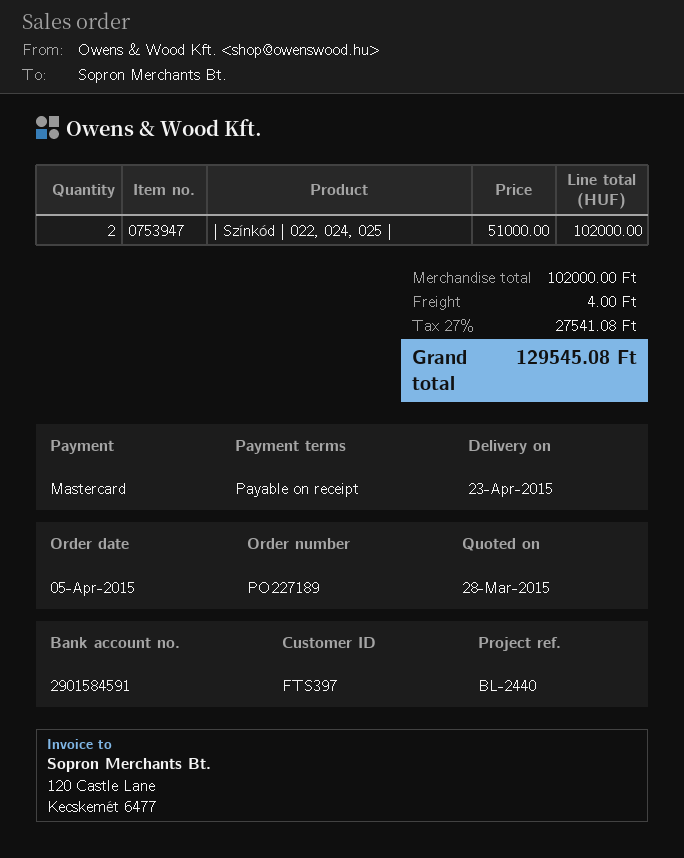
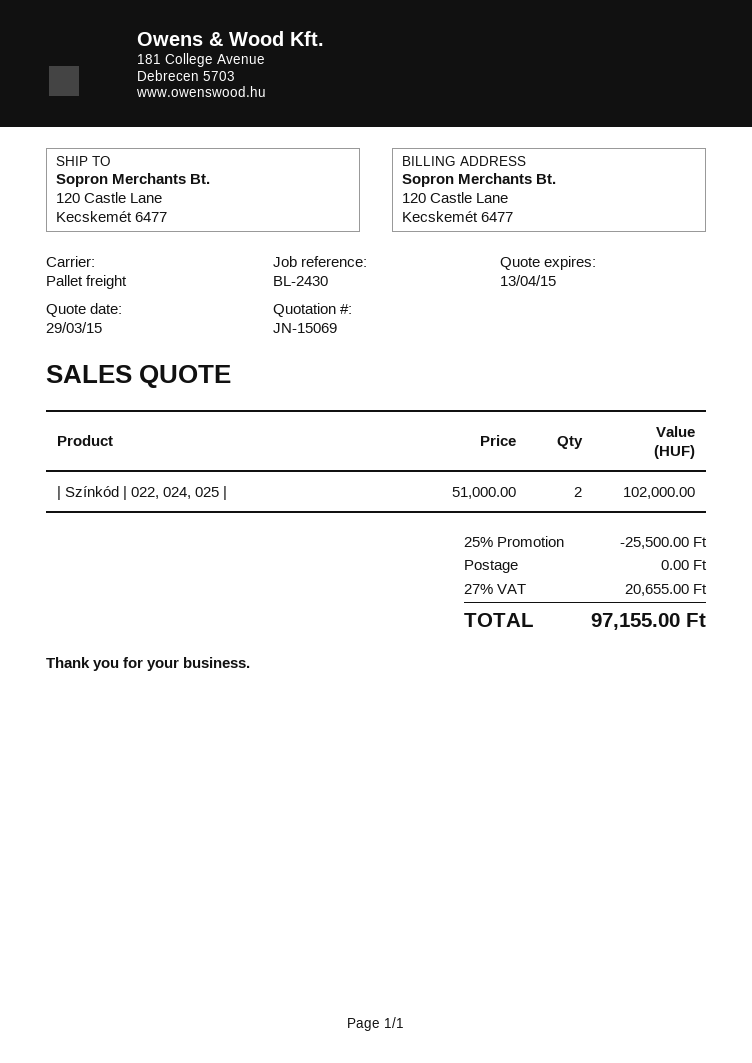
quote date: 2015-03-28 -> 2015-03-29
reference: BL-2440 -> BL-2430
discount: none -> 25% = 25500.00
shipping: 4.00 -> 0.00
tax: 27% = 27541.08 -> 27% = 20655.00
total: 129545.08 -> 97155.00

